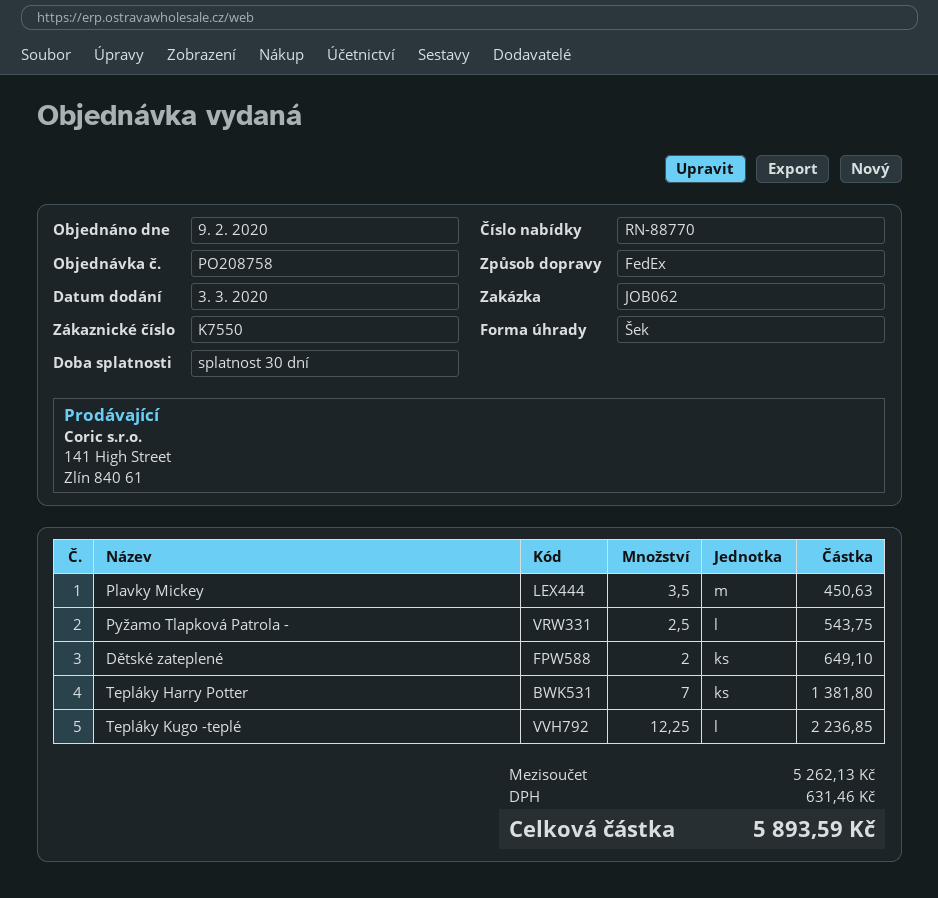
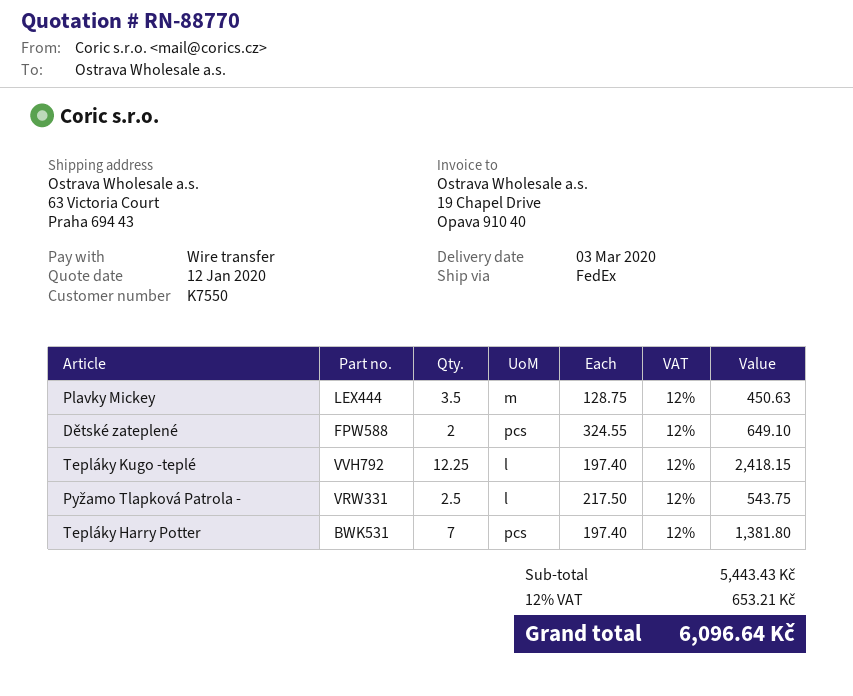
payment method: cheque -> bank transfer
Tepláky Kugo -teplé: 12.25 for 2236.85 -> 12.25 for 2418.15
subtotal: 5262.13 -> 5443.43
tax: 631.46 -> 653.21
total: 5893.59 -> 6096.64

